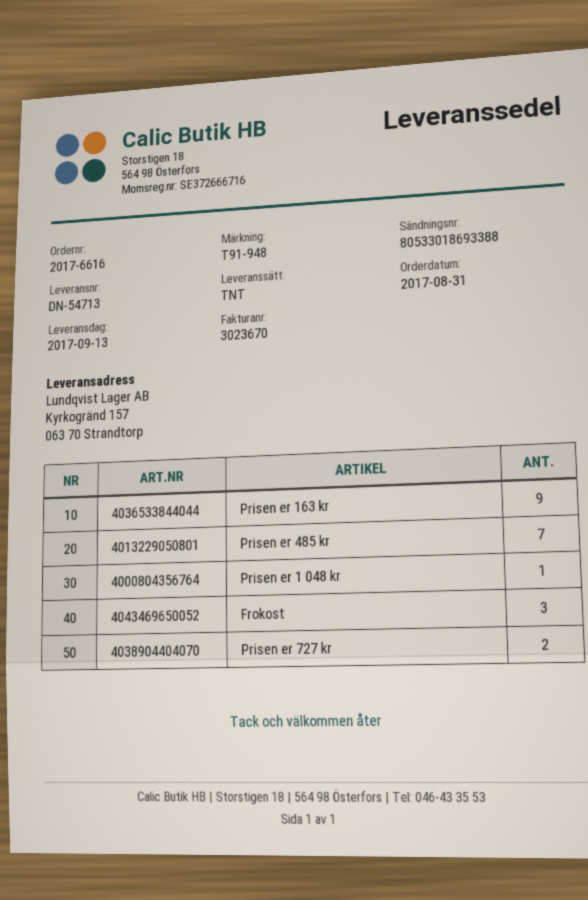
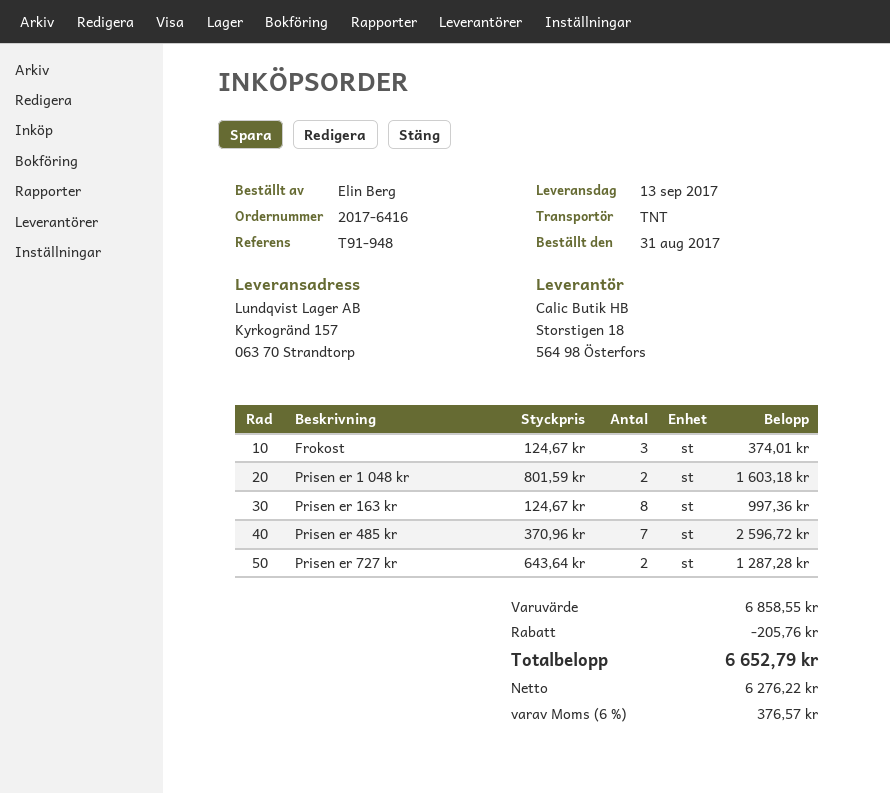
order number: 2017-6616 -> 2017-6416
Prisen er 163 kr: 9 -> 8
Prisen er 1 048 kr: 1 -> 2

